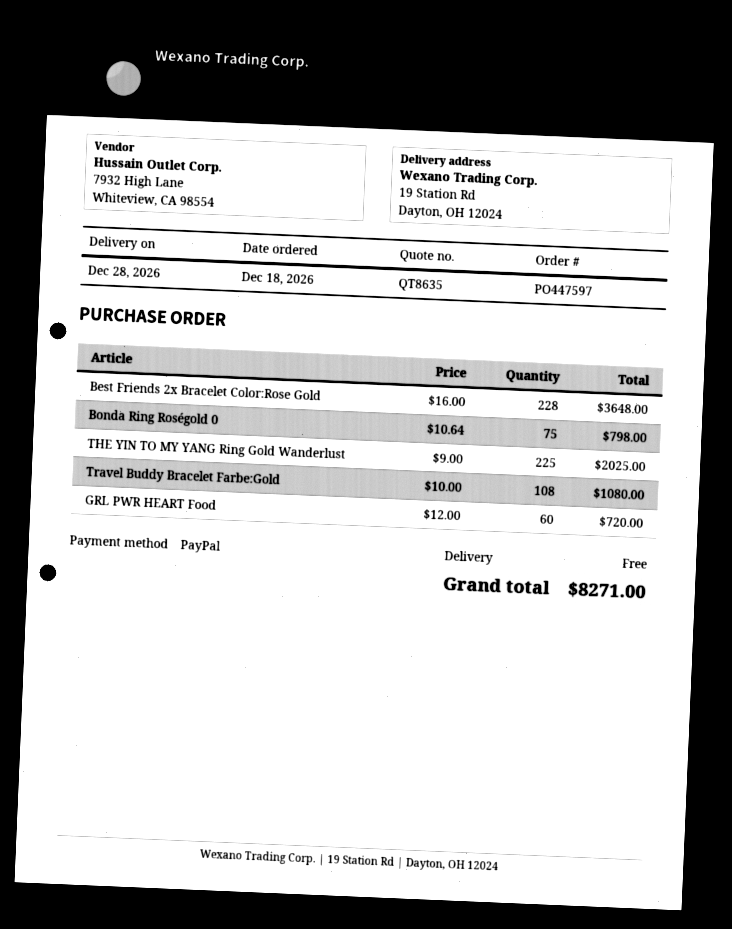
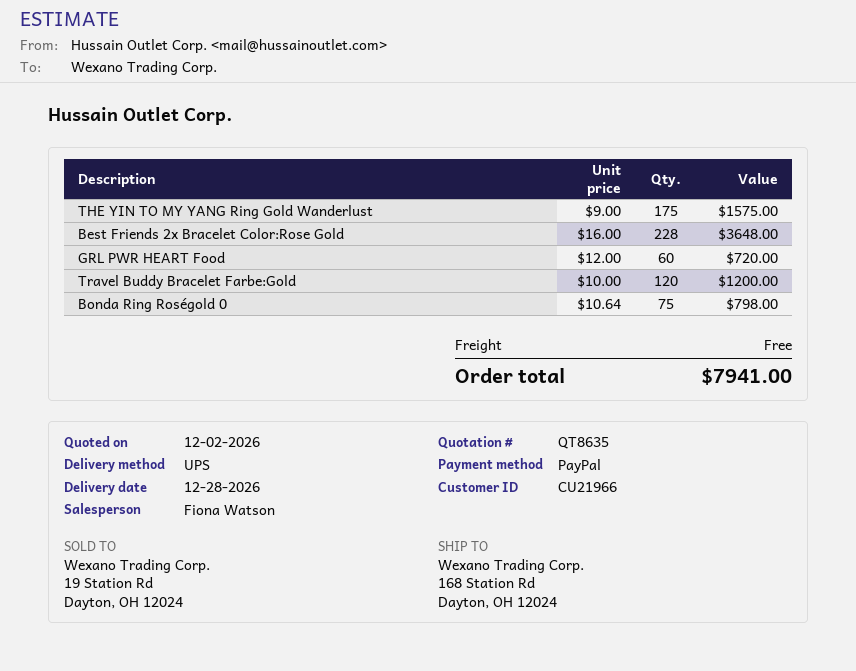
ship to: 19 Station Rd, Dayton, OH 12024 -> 168 Station Rd, Dayton, OH 12024
THE YIN TO MY YANG Ring Gold Wanderlust: 225 x 9.00 = 2025.00 -> 175 x 9.00 = 1575.00
Travel Buddy Bracelet Farbe:Gold: 108 x 10.00 = 1080.00 -> 120 x 10.00 = 1200.00
total: 8271.00 -> 7941.00

